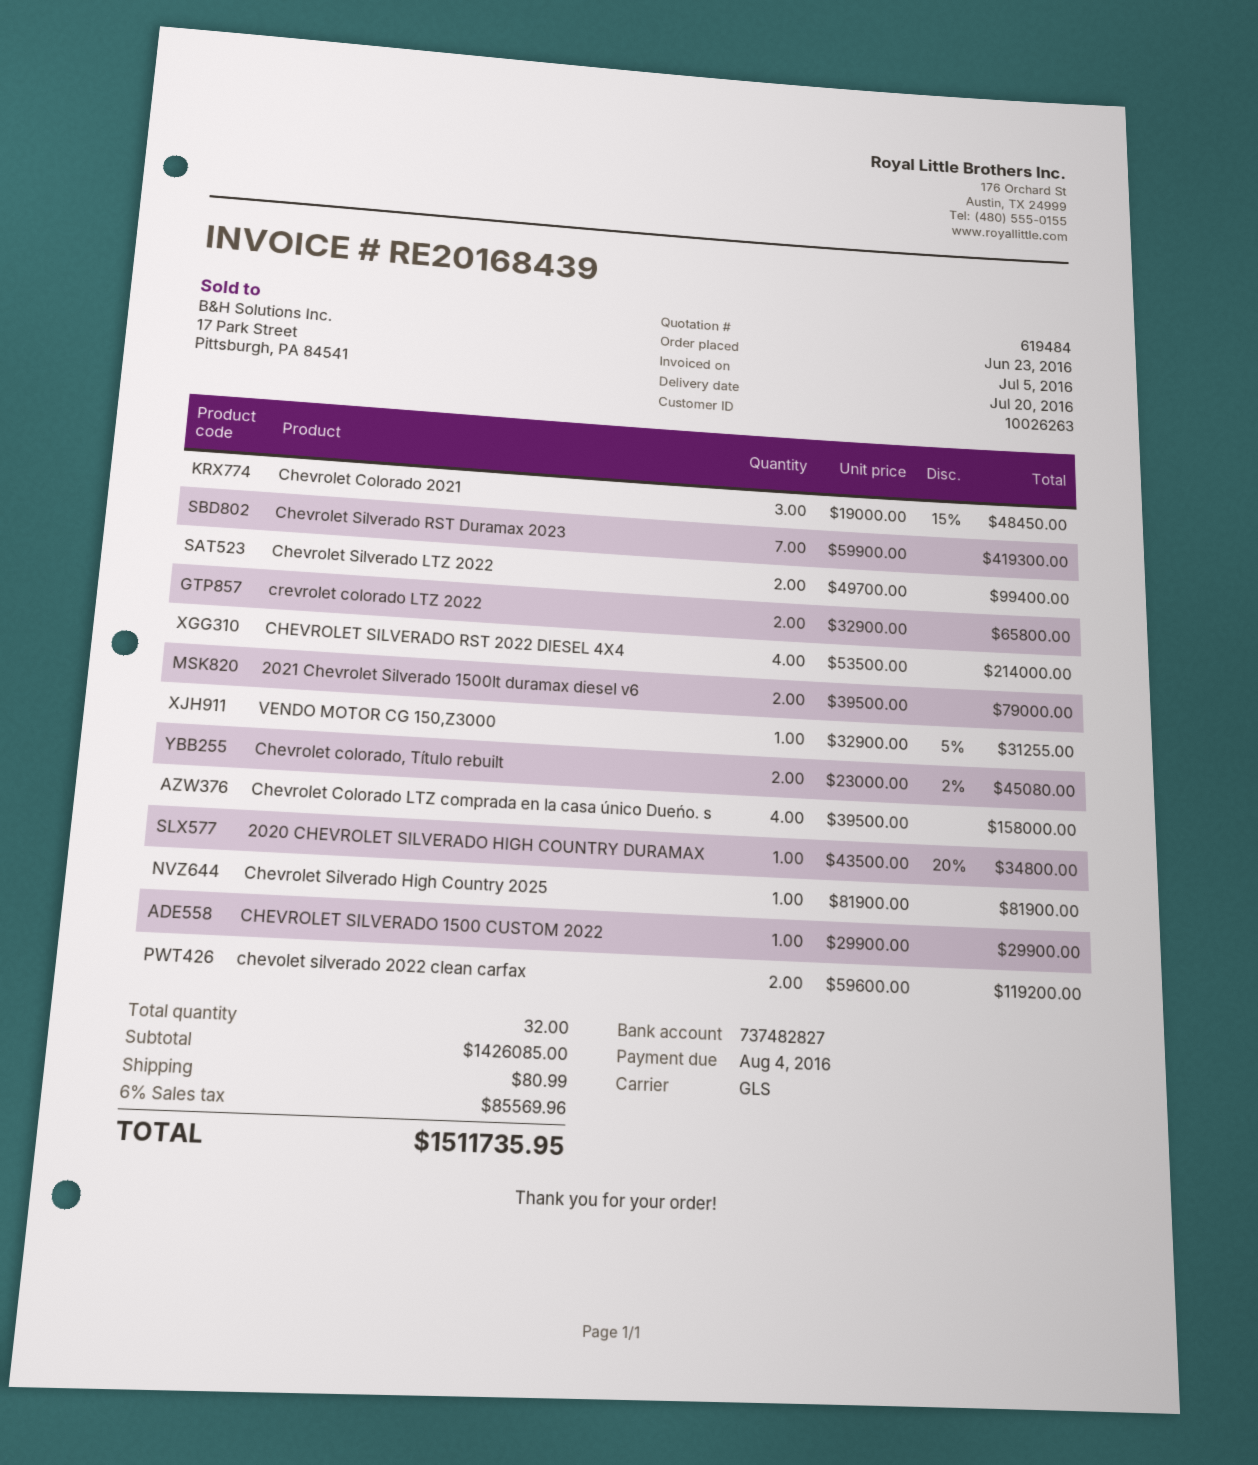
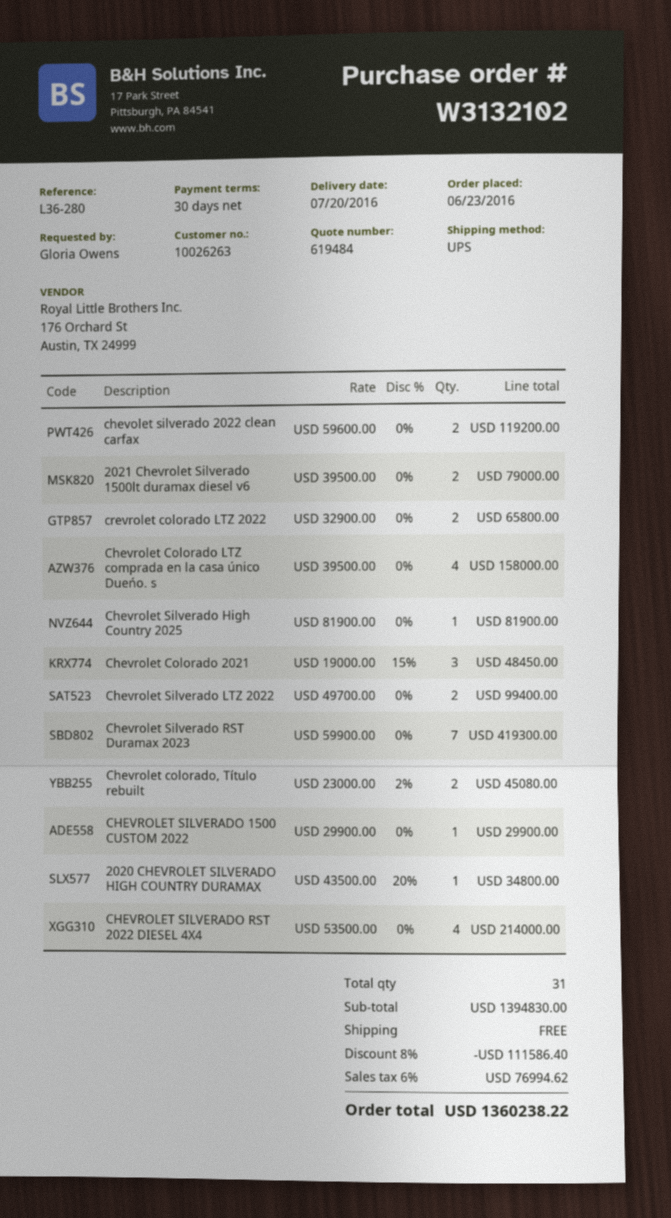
shipping method: GLS -> UPS
VENDO MOTOR CG 150,Z3000: 1 x 32900.00 - 5% = 31255.00 -> none
total quantity: 32 -> 31
subtotal: 1426085.00 -> 1394830.00
discount: none -> 8% = 111586.40
shipping: 80.99 -> 0.00
tax: 6% = 85569.96 -> 6% = 76994.62
total: 1511735.95 -> 1360238.22

